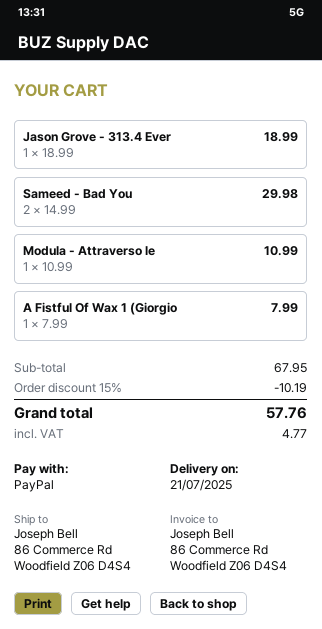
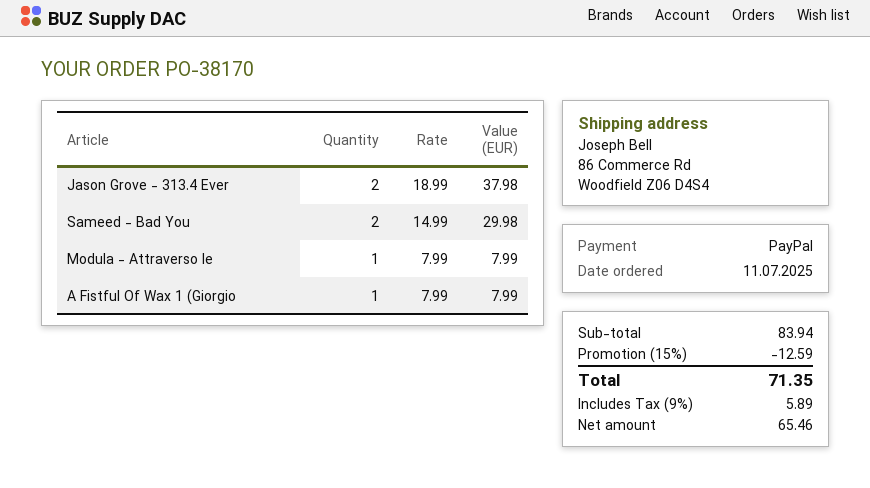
Jason Grove - 313.4 Ever: 1 x 18.99 = 18.99 -> 2 x 18.99 = 37.98
Modula - Attraverso le: 1 x 10.99 = 10.99 -> 1 x 7.99 = 7.99
subtotal: 67.95 -> 83.94
discount: 15% = 10.19 -> 15% = 12.59
tax: 4.77 -> 5.89
total: 57.76 -> 71.35

